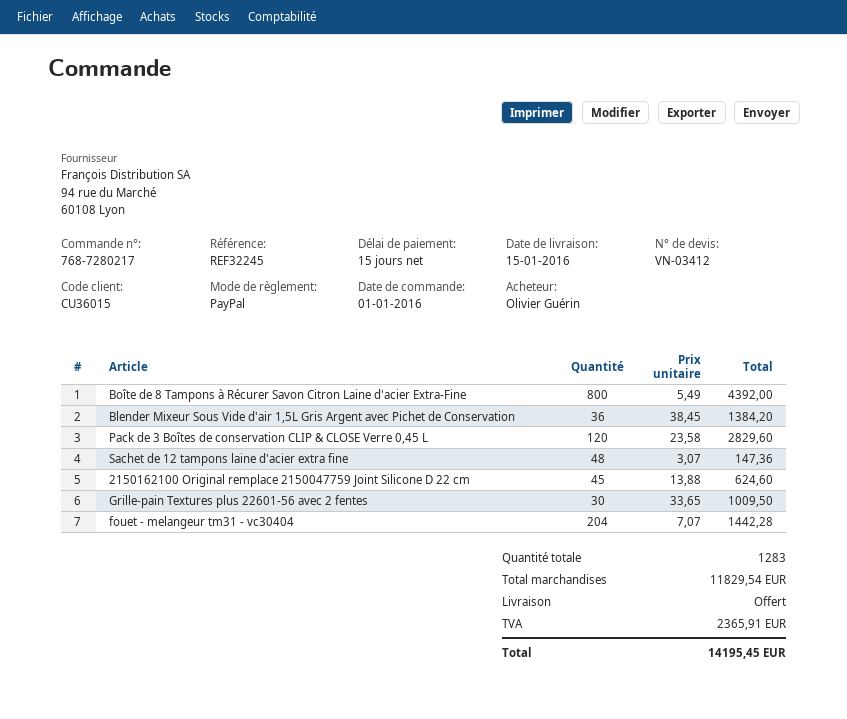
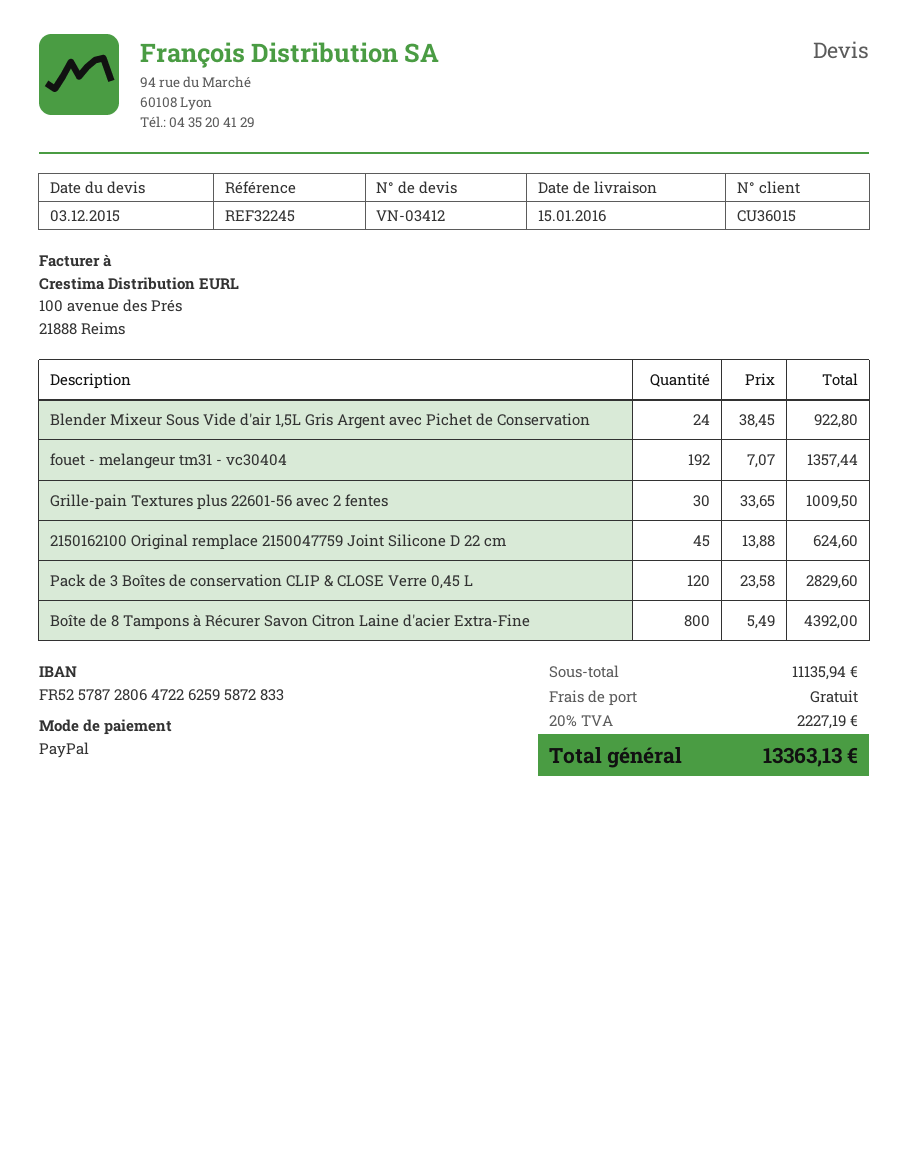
Blender Mixeur Sous Vide d'air 1,5L Gris Argent avec Pichet de Conservation: 36 x 38.45 = 1384.20 -> 24 x 38.45 = 922.80
Sachet de 12 tampons laine d'acier extra fine: 48 x 3.07 = 147.36 -> none
fouet - melangeur tm31 - vc30404: 204 x 7.07 = 1442.28 -> 192 x 7.07 = 1357.44
subtotal: 11829.54 -> 11135.94
tax: 2365.91 -> 2227.19
total: 14195.45 -> 13363.13

